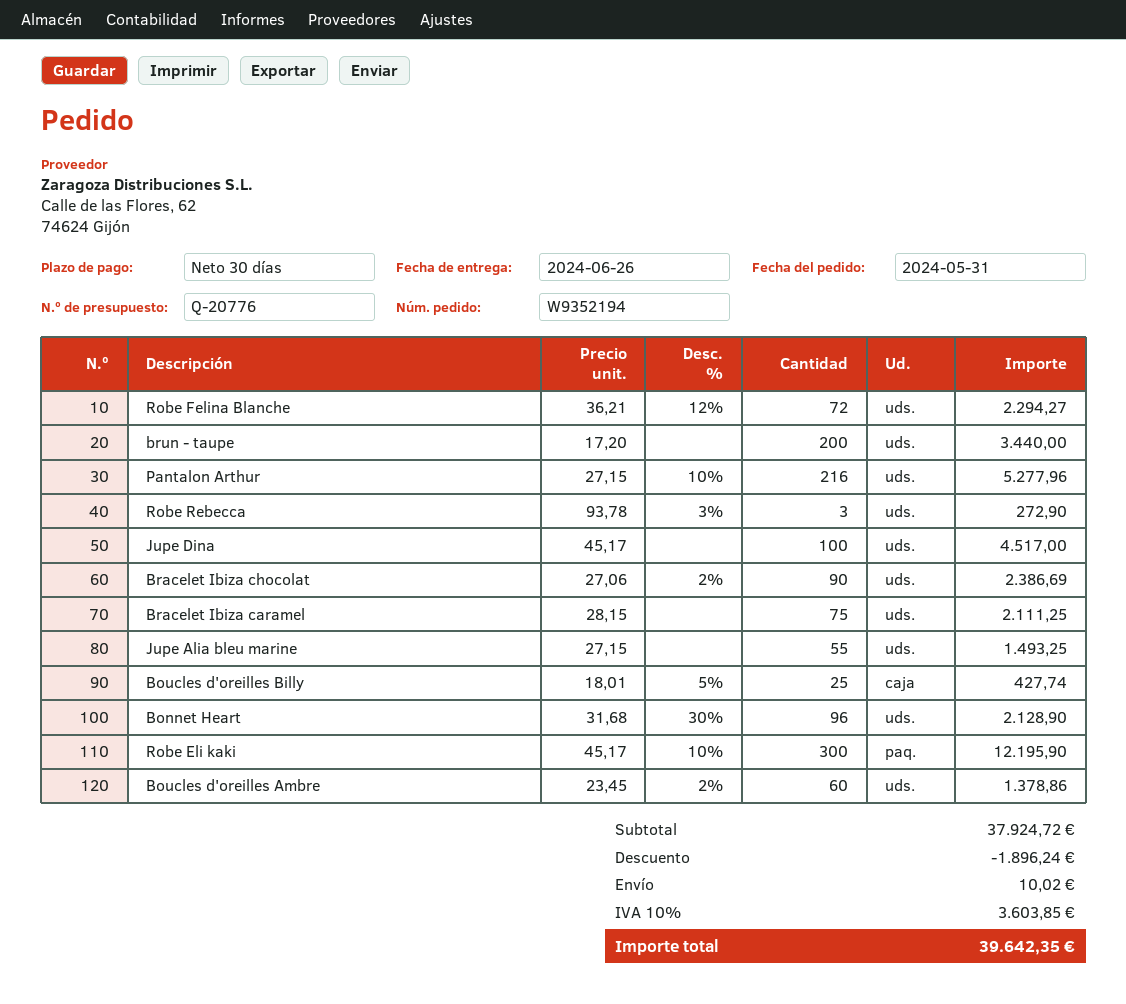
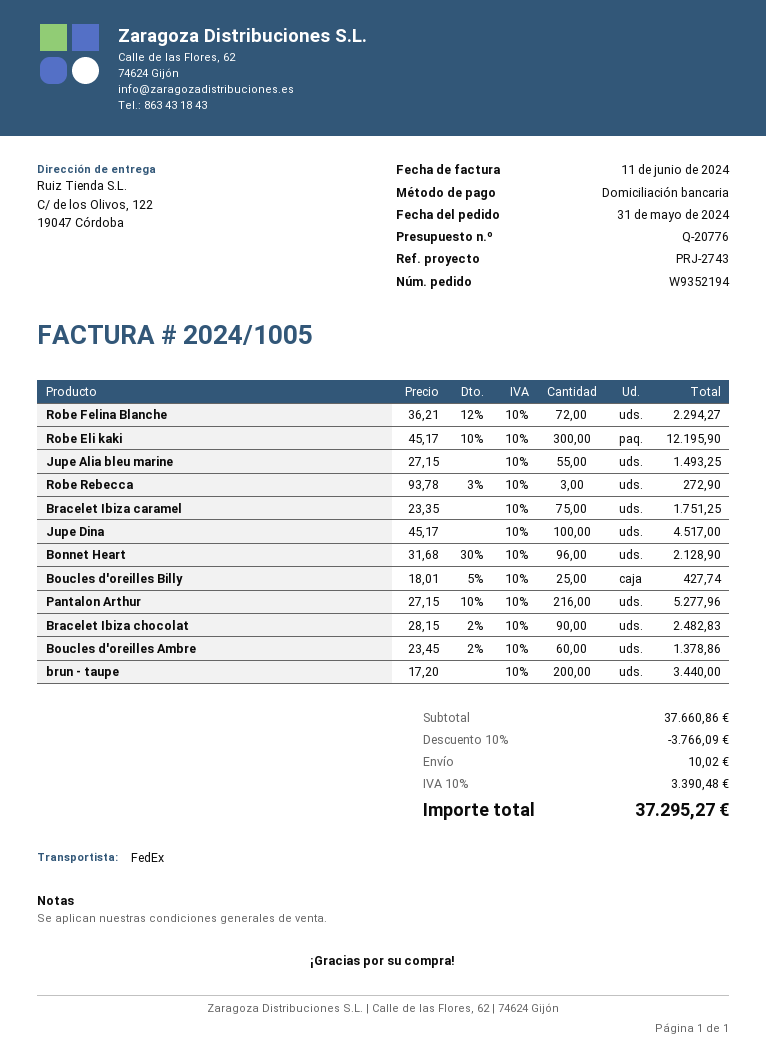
Bracelet Ibiza chocolat: 90 x 27.06 - 2% = 2386.69 -> 90 x 28.15 - 2% = 2482.83
Bracelet Ibiza caramel: 75 x 28.15 = 2111.25 -> 75 x 23.35 = 1751.25
subtotal: 37924.72 -> 37660.86
discount: 1896.24 -> 3766.09
tax: 10% = 3603.85 -> 10% = 3390.48
total: 39642.35 -> 37295.27

